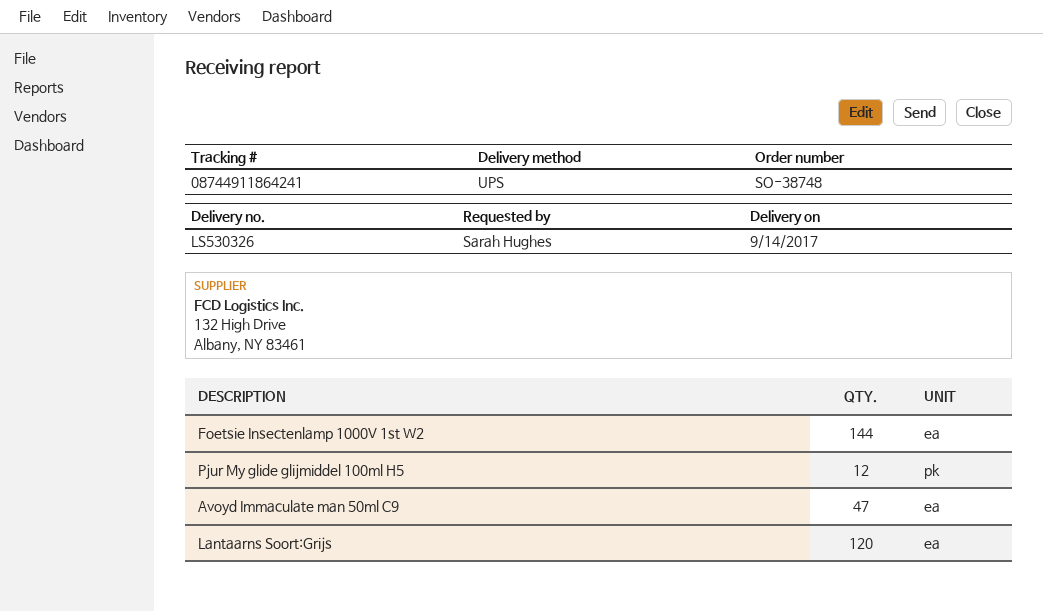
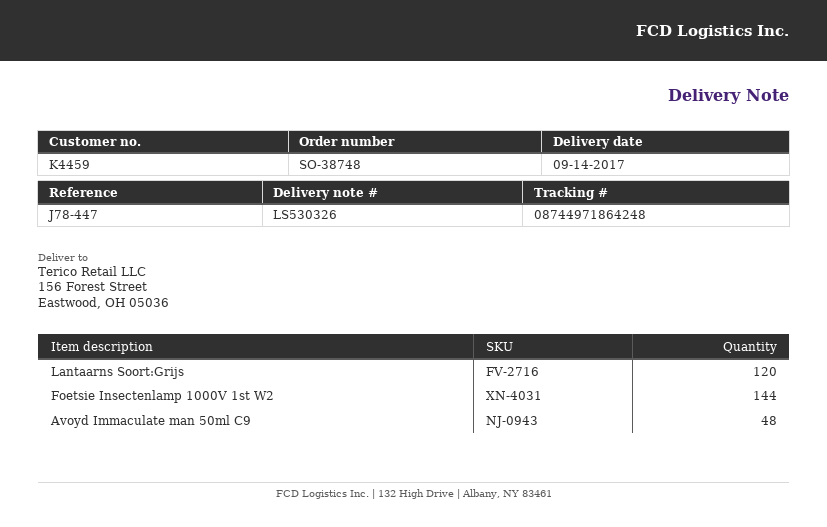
tracking number: 08744911864241 -> 08744971864248
Pjur My glide glijmiddel 100ml H5: 12 -> none
Avoyd Immaculate man 50ml C9: 47 -> 48

